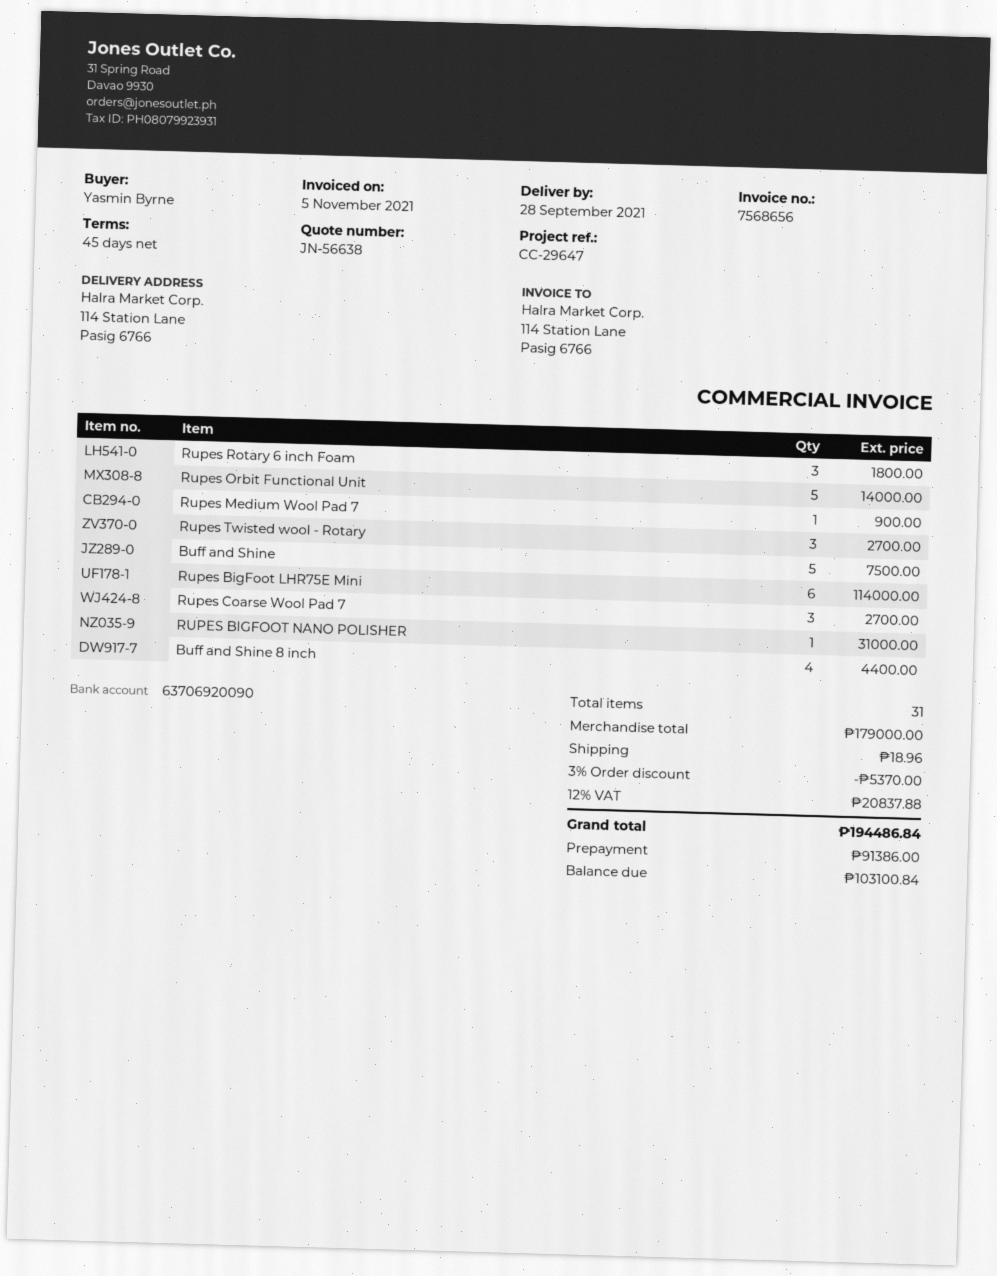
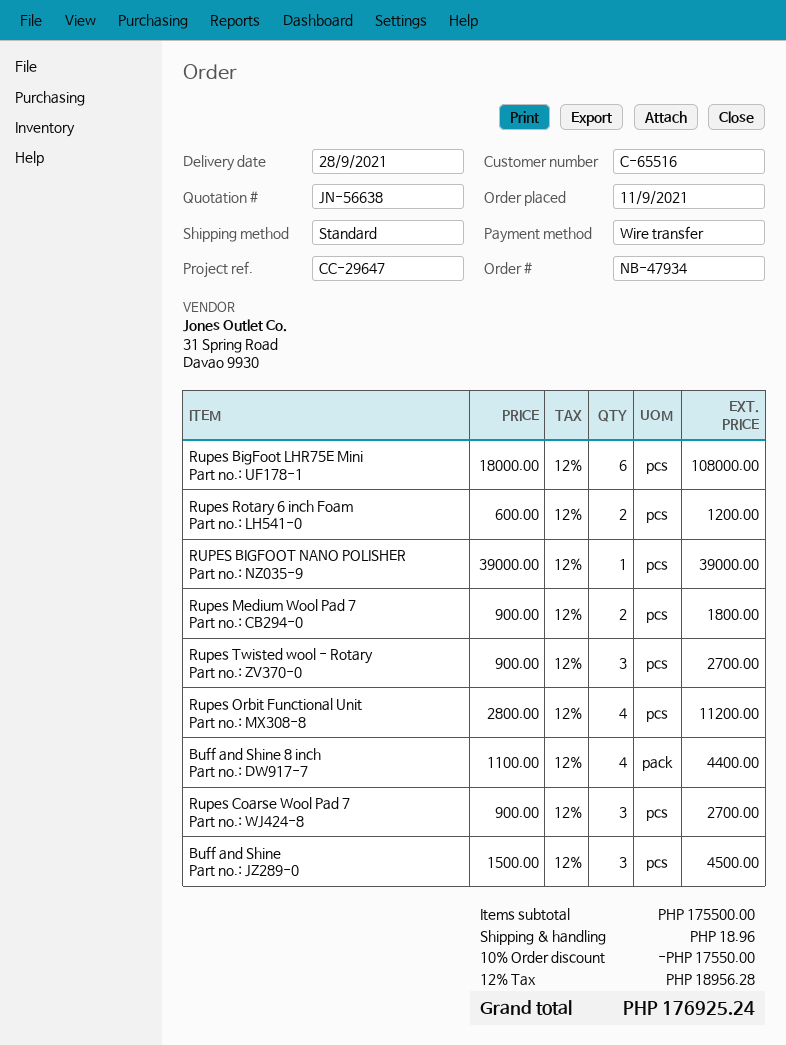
Rupes Rotary 6 inch Foam: 3 for 1800.00 -> 2 for 1200.00
Rupes Orbit Functional Unit: 5 for 14000.00 -> 4 for 11200.00
Rupes Medium Wool Pad 7: 1 for 900.00 -> 2 for 1800.00
Buff and Shine: 5 for 7500.00 -> 3 for 4500.00
Rupes BigFoot LHR75E Mini: 6 for 114000.00 -> 6 for 108000.00
RUPES BIGFOOT NANO POLISHER: 1 for 31000.00 -> 1 for 39000.00
subtotal: 179000.00 -> 175500.00
discount: 3% = 5370.00 -> 10% = 17550.00
tax: 12% = 20837.88 -> 12% = 18956.28
total: 194486.84 -> 176925.24

